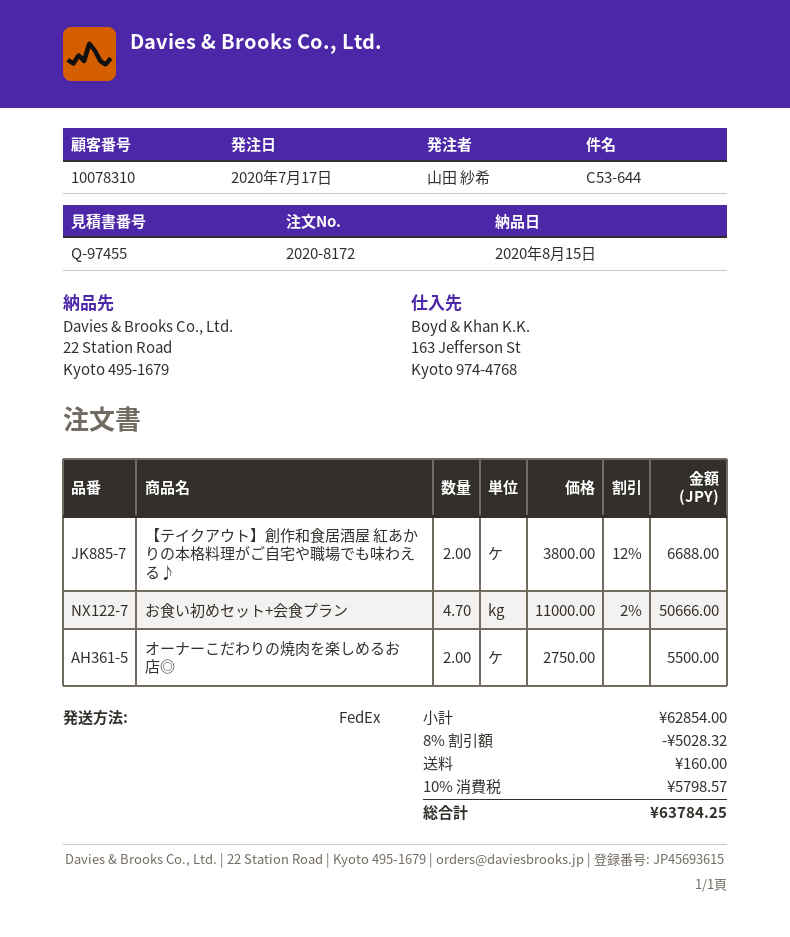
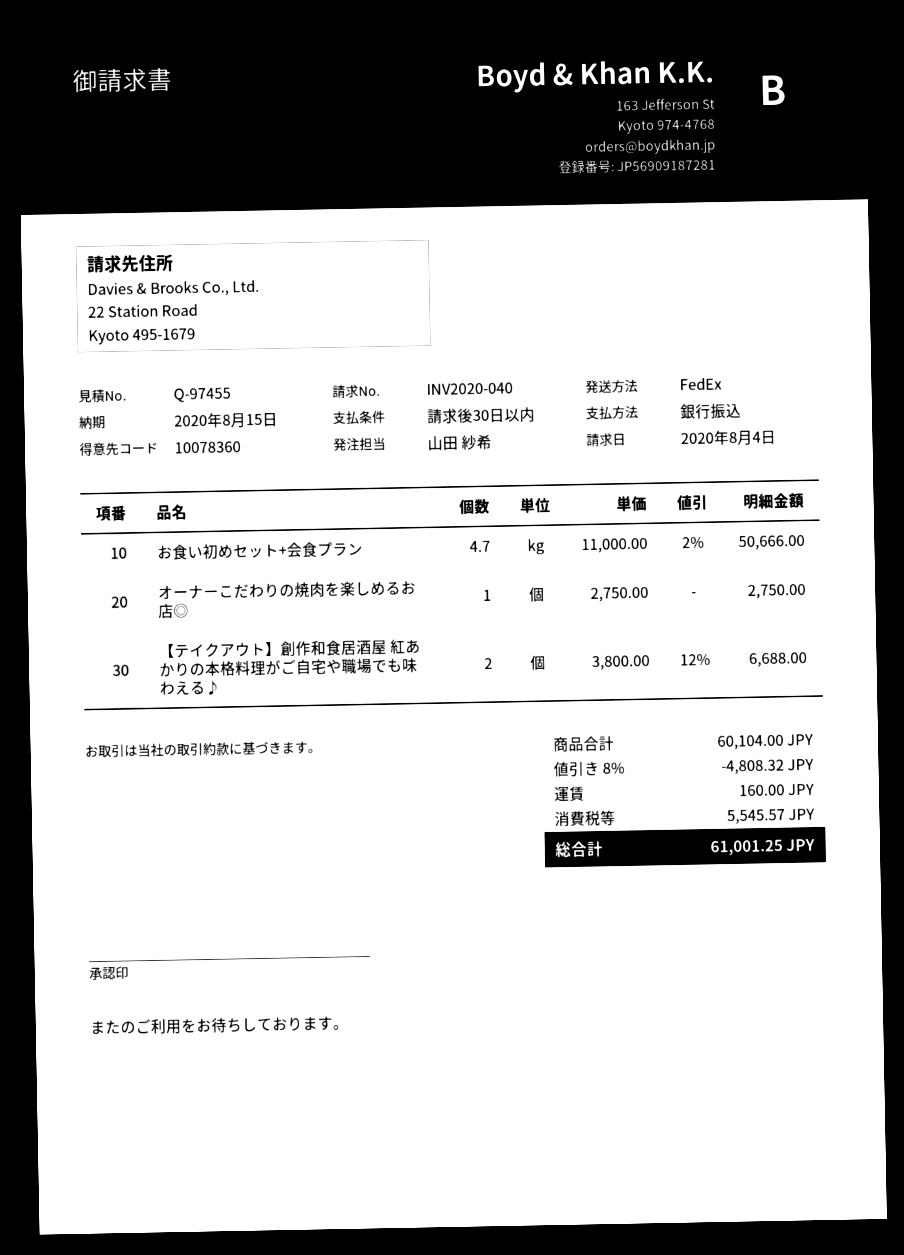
customer number: 10078310 -> 10078360
オーナーこだわりの焼肉を楽しめるお店◎: 2 x 2750.00 = 5500.00 -> 1 x 2750.00 = 2750.00
subtotal: 62854.00 -> 60104.00
discount: 8% = 5028.32 -> 8% = 4808.32
tax: 5798.57 -> 5545.57
total: 63784.25 -> 61001.25

